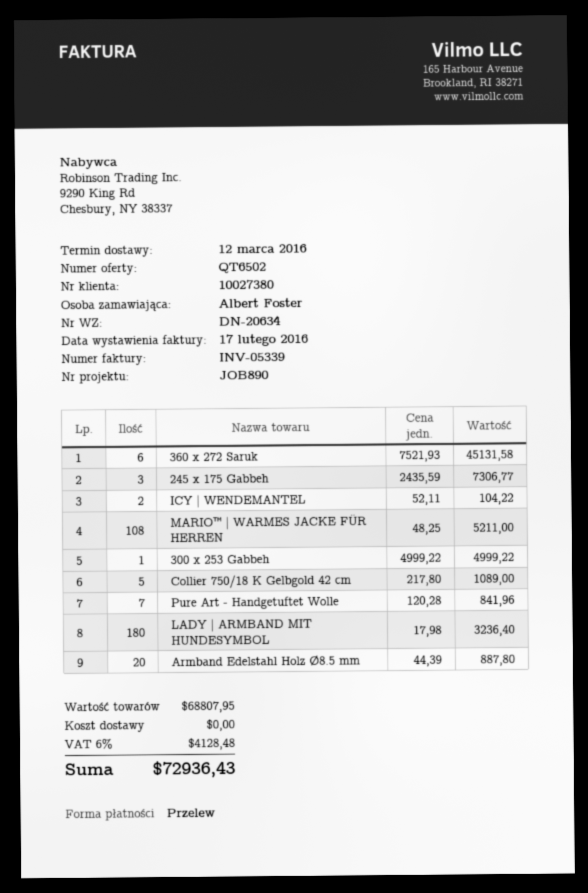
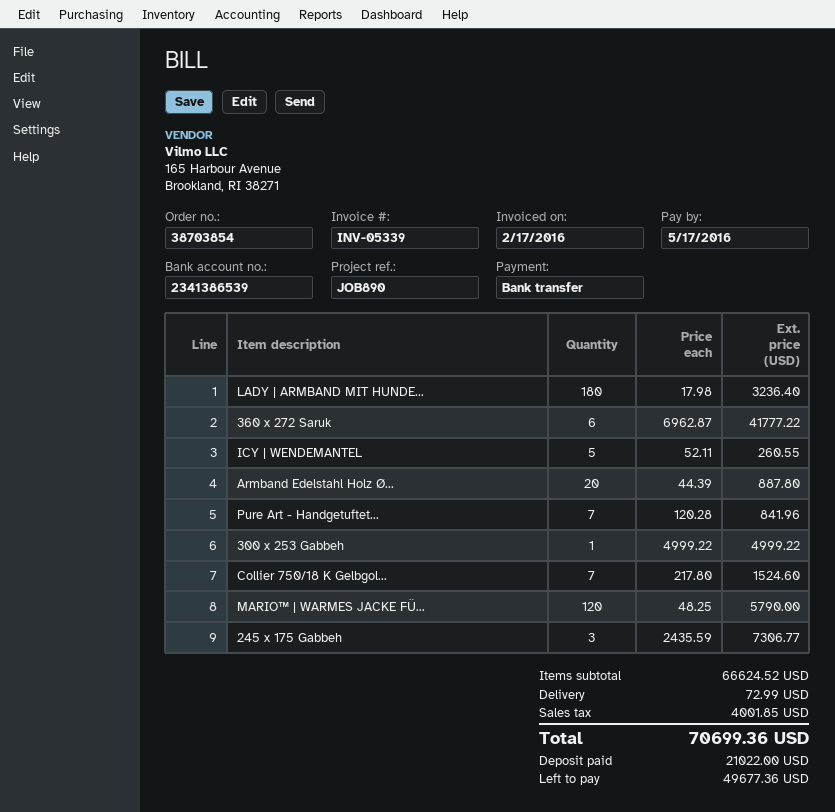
360 x 272 Saruk: 6 x 7521.93 = 45131.58 -> 6 x 6962.87 = 41777.22
ICY | WENDEMANTEL: 2 x 52.11 = 104.22 -> 5 x 52.11 = 260.55
MARIO™ | WARMES JACKE FÜR HERREN: 108 x 48.25 = 5211.00 -> 120 x 48.25 = 5790.00
Collier 750/18 K Gelbgold 42 cm: 5 x 217.80 = 1089.00 -> 7 x 217.80 = 1524.60
subtotal: 68807.95 -> 66624.52
shipping: 0.00 -> 72.99
tax: 4128.48 -> 4001.85
total: 72936.43 -> 70699.36

